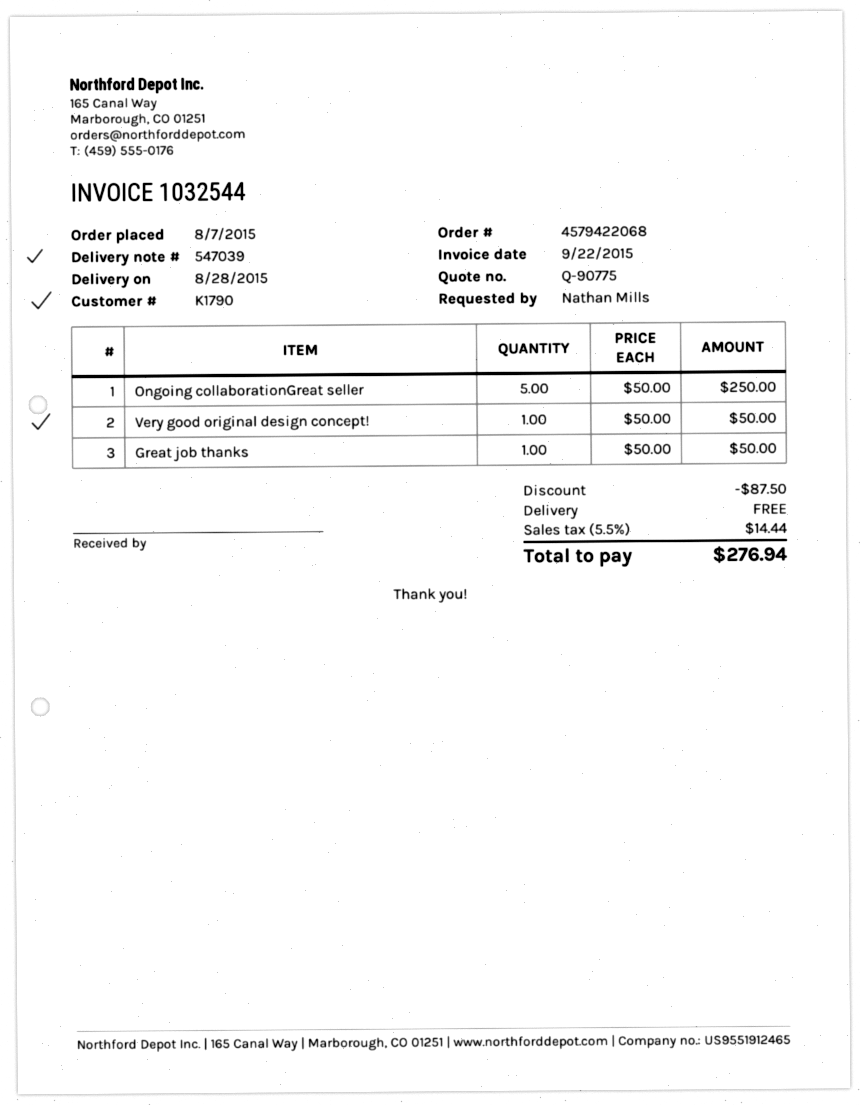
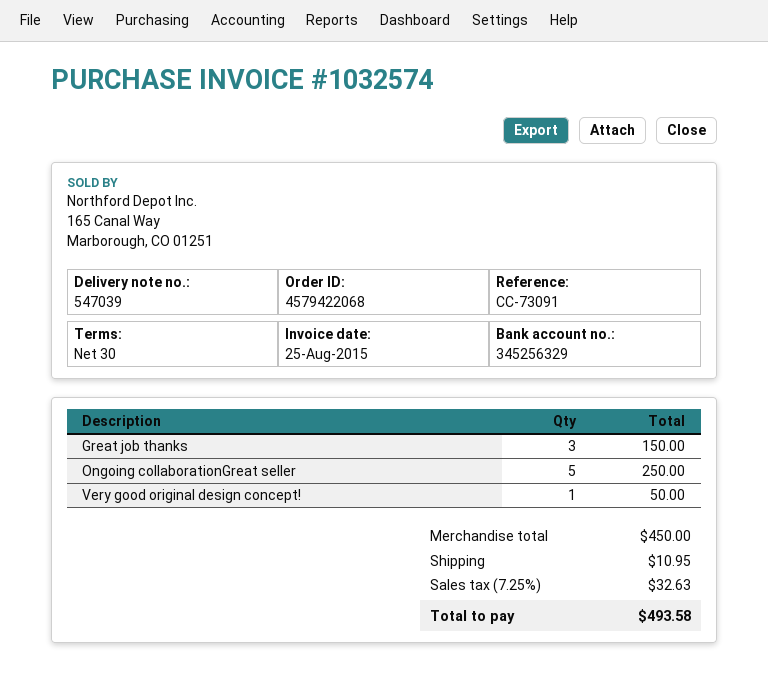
invoice number: 1032544 -> 1032574
invoice date: 2015-09-22 -> 2015-08-25
Great job thanks: 1 for 50.00 -> 3 for 150.00
discount: 87.50 -> none
shipping: 0.00 -> 10.95
tax: 5.5% = 14.44 -> 7.25% = 32.63
total: 276.94 -> 493.58

